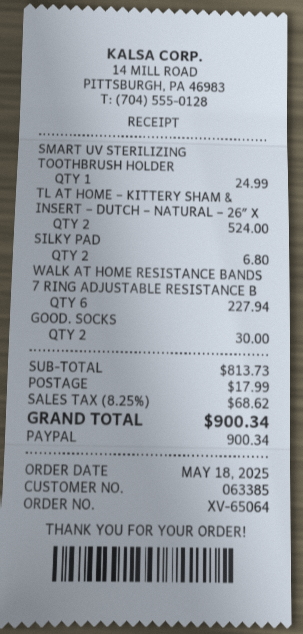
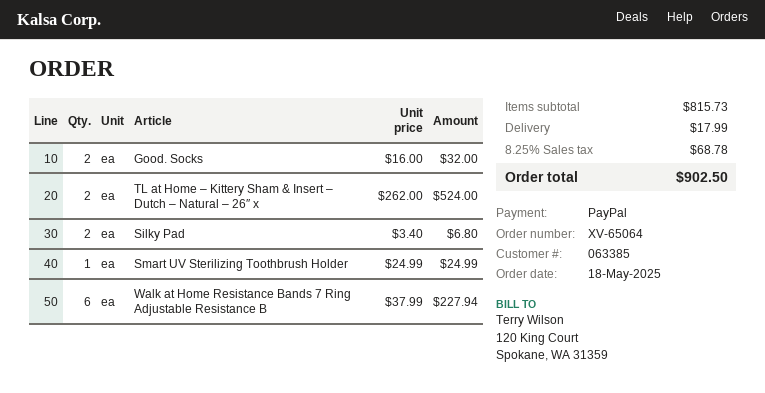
GOOD. SOCKS: 2 for 30.00 -> 2 for 32.00
subtotal: 813.73 -> 815.73
tax: 8.25% = 68.62 -> 8.25% = 68.78
total: 900.34 -> 902.50

